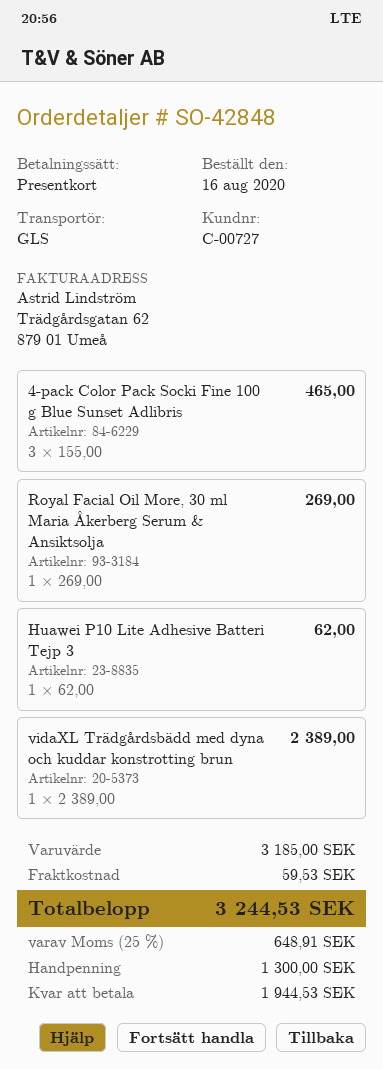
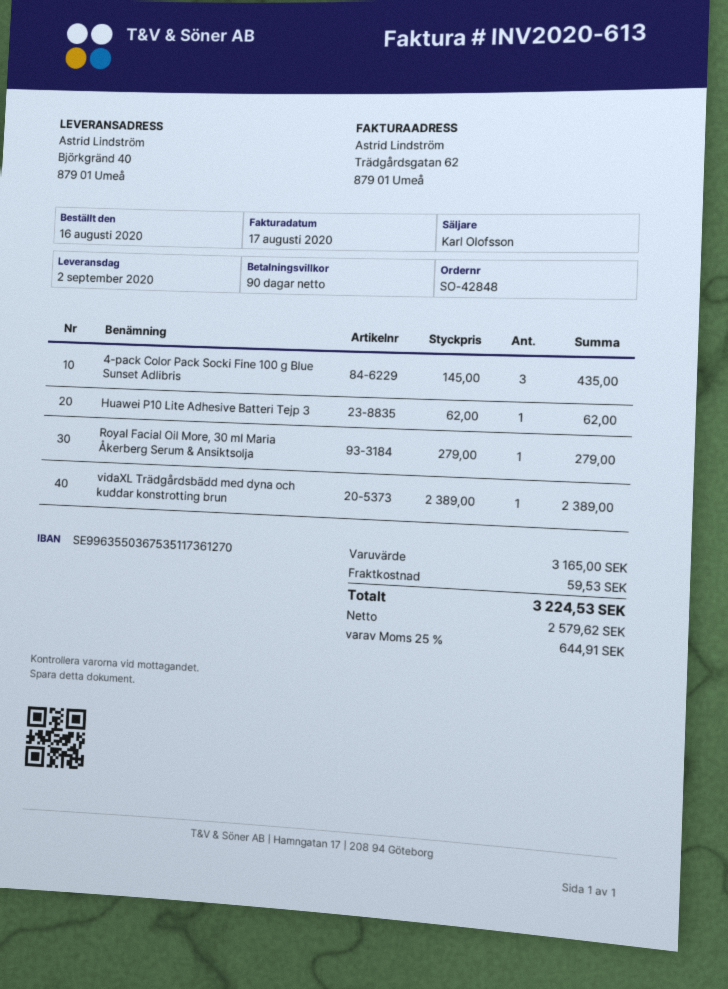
4-pack Color Pack Socki Fine 100 g Blue Sunset Adlibris: 3 x 155.00 = 465.00 -> 3 x 145.00 = 435.00
Royal Facial Oil More, 30 ml Maria Åkerberg Serum & Ansiktsolja: 1 x 269.00 = 269.00 -> 1 x 279.00 = 279.00
subtotal: 3185.00 -> 3165.00
tax: 25% = 648.91 -> 25% = 644.91
total: 3244.53 -> 3224.53

